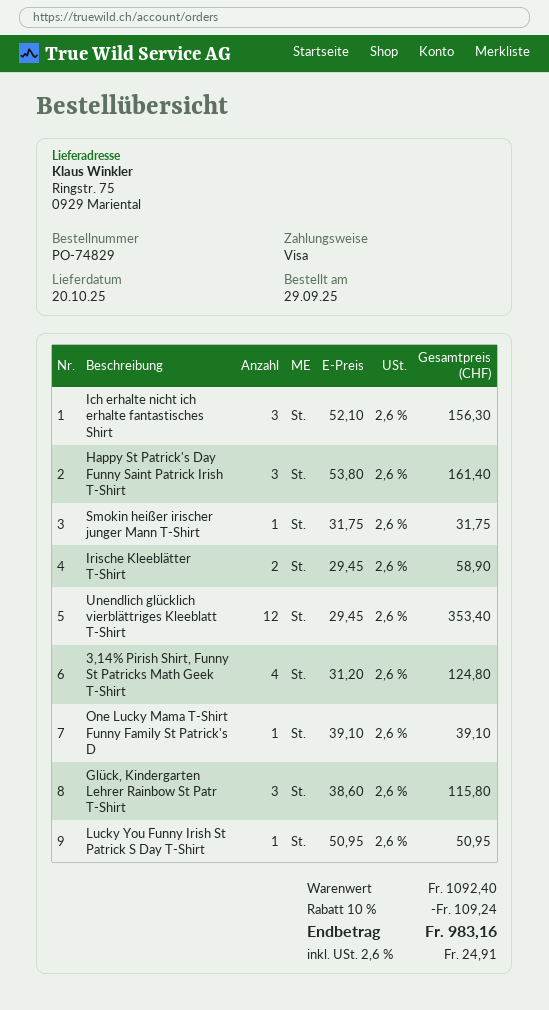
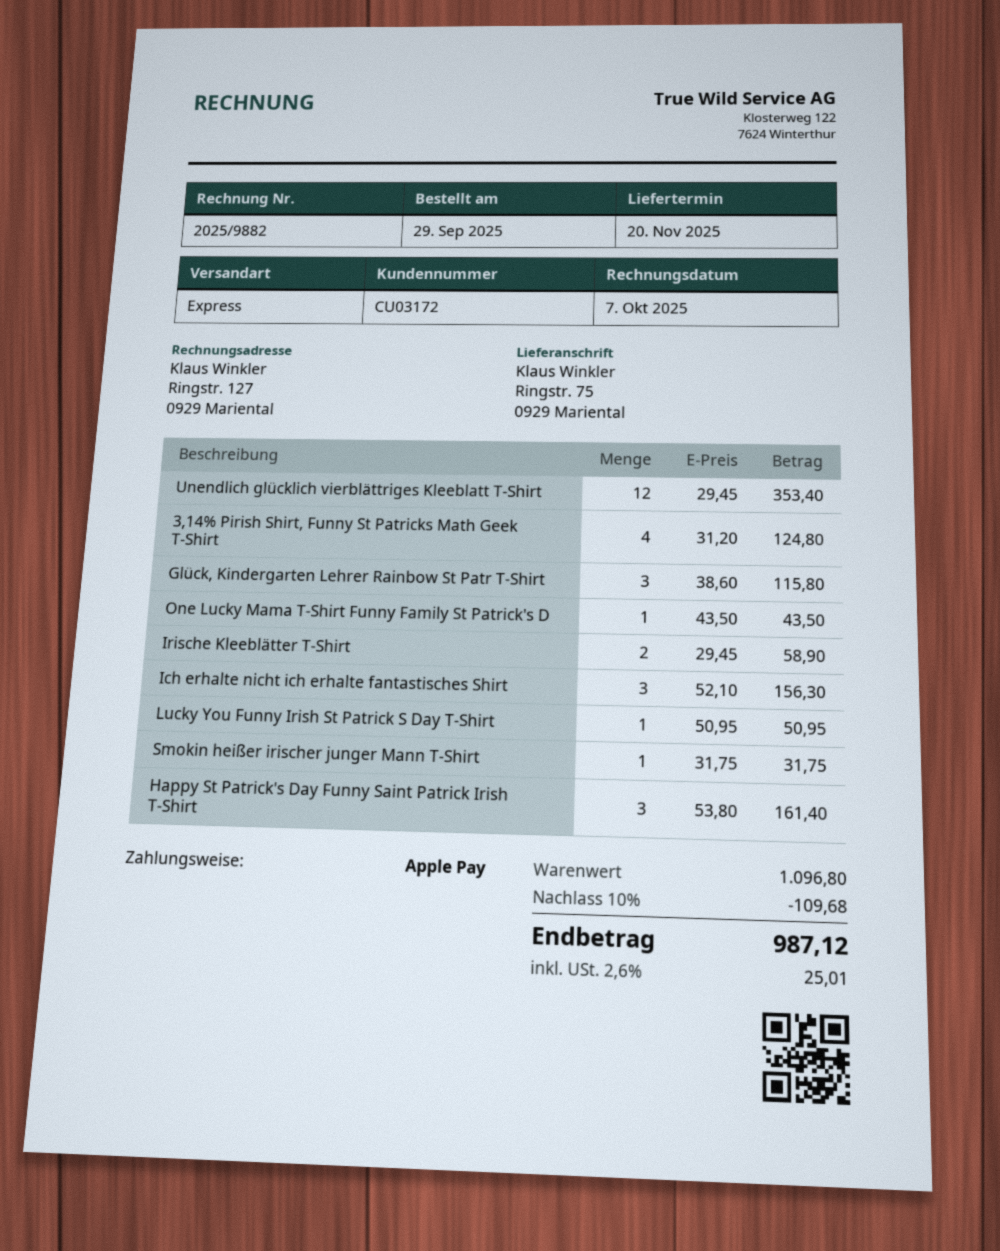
delivery date: 2025-10-20 -> 2025-11-20
payment method: Visa -> Apple Pay
One Lucky Mama T-Shirt Funny Family St Patrick's D: 1 x 39.10 = 39.10 -> 1 x 43.50 = 43.50
subtotal: 1092.40 -> 1096.80
discount: 10% = 109.24 -> 10% = 109.68
tax: 2.6% = 24.91 -> 2.6% = 25.01
total: 983.16 -> 987.12

